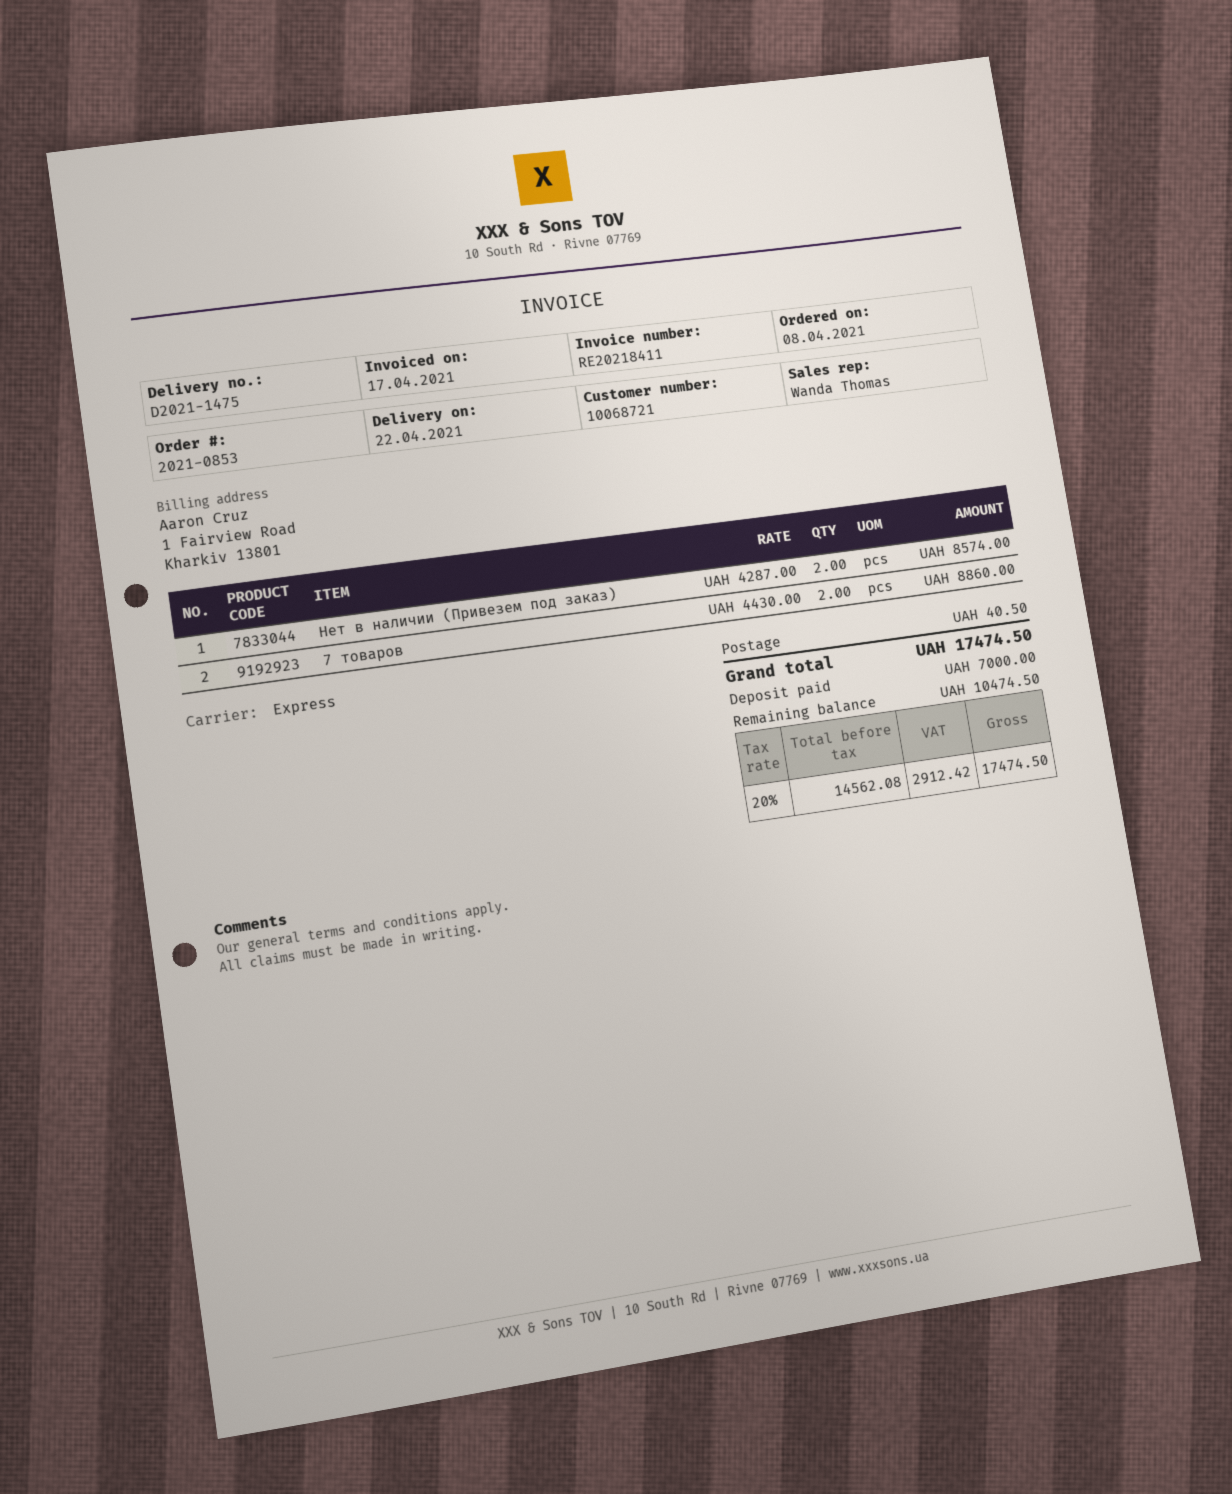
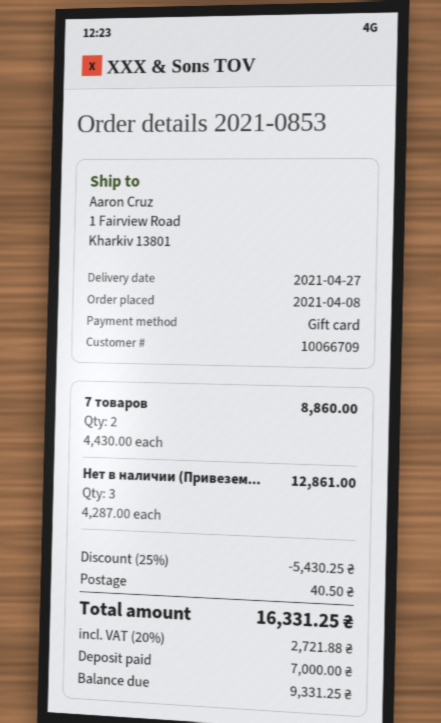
delivery date: 2021-04-22 -> 2021-04-27
customer number: 10068721 -> 10066709
Нет в наличии (Привезем под заказ): 2 x 4287.00 = 8574.00 -> 3 x 4287.00 = 12861.00
discount: none -> 25% = 5430.25
tax: 20% = 2912.42 -> 20% = 2721.88
total: 17474.50 -> 16331.25
balance: 10474.50 -> 9331.25

